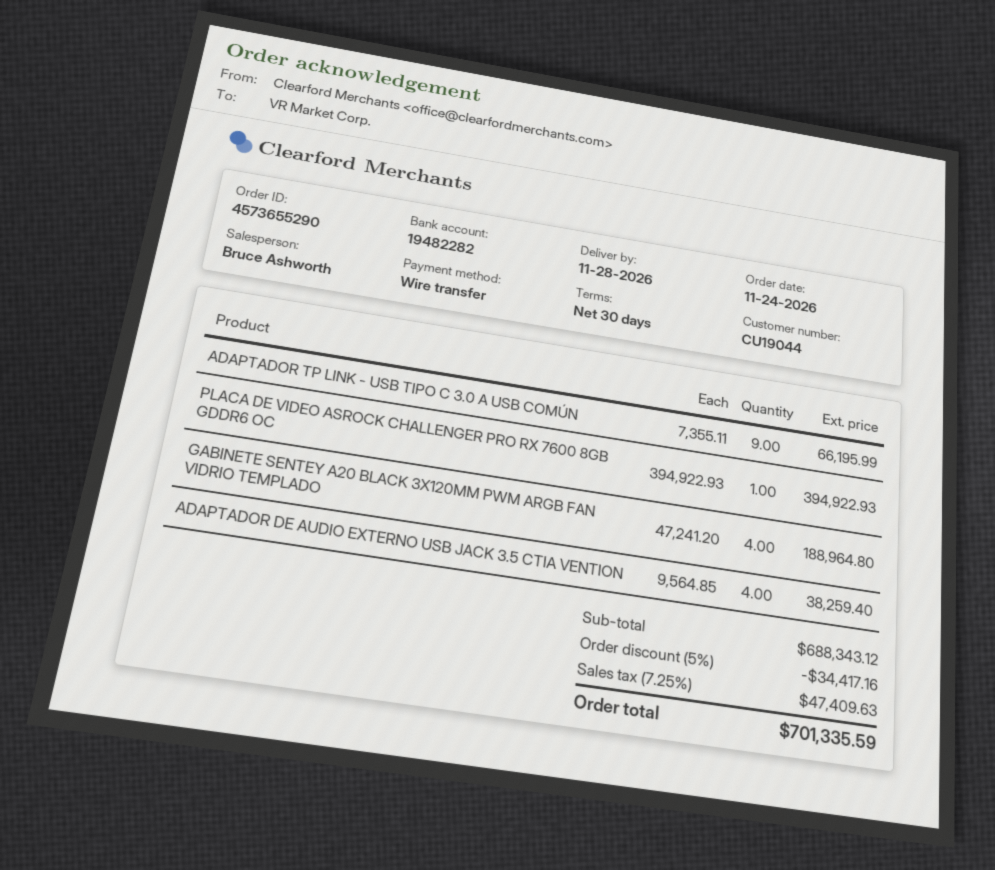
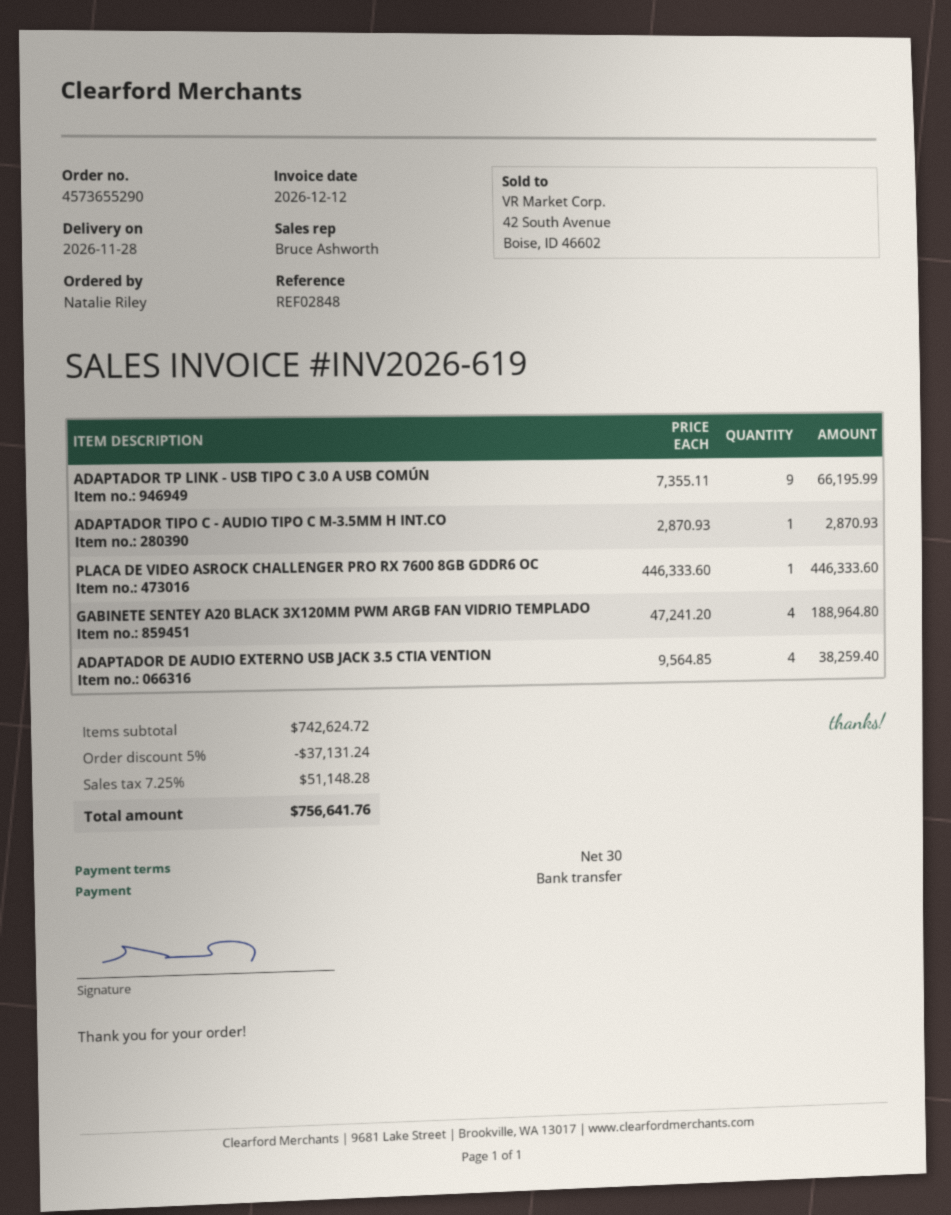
PLACA DE VIDEO ASROCK CHALLENGER PRO RX 7600 8GB GDDR6 OC: 1 x 394922.93 = 394922.93 -> 1 x 446333.60 = 446333.60
ADAPTADOR TIPO C - AUDIO TIPO C M-3.5MM H INT.CO: none -> 1 x 2870.93 = 2870.93
subtotal: 688343.12 -> 742624.72
discount: 5% = 34417.16 -> 5% = 37131.24
tax: 7.25% = 47409.63 -> 7.25% = 51148.28
total: 701335.59 -> 756641.76

